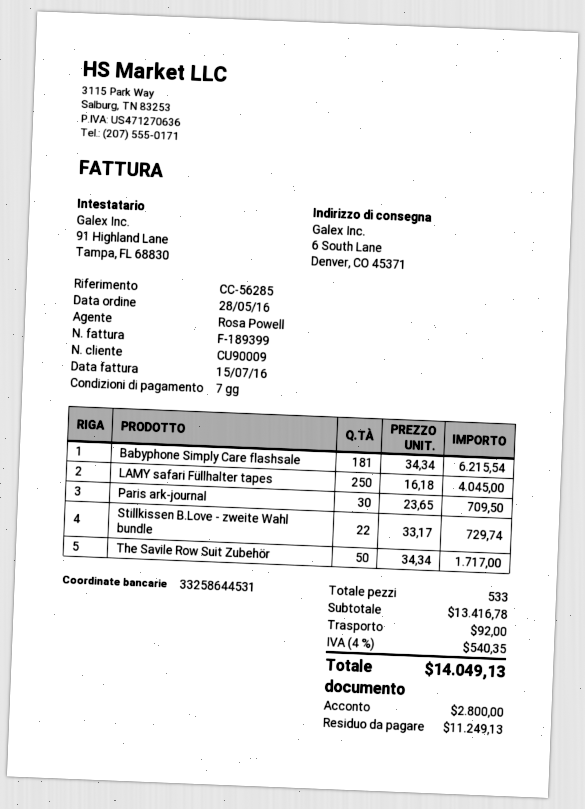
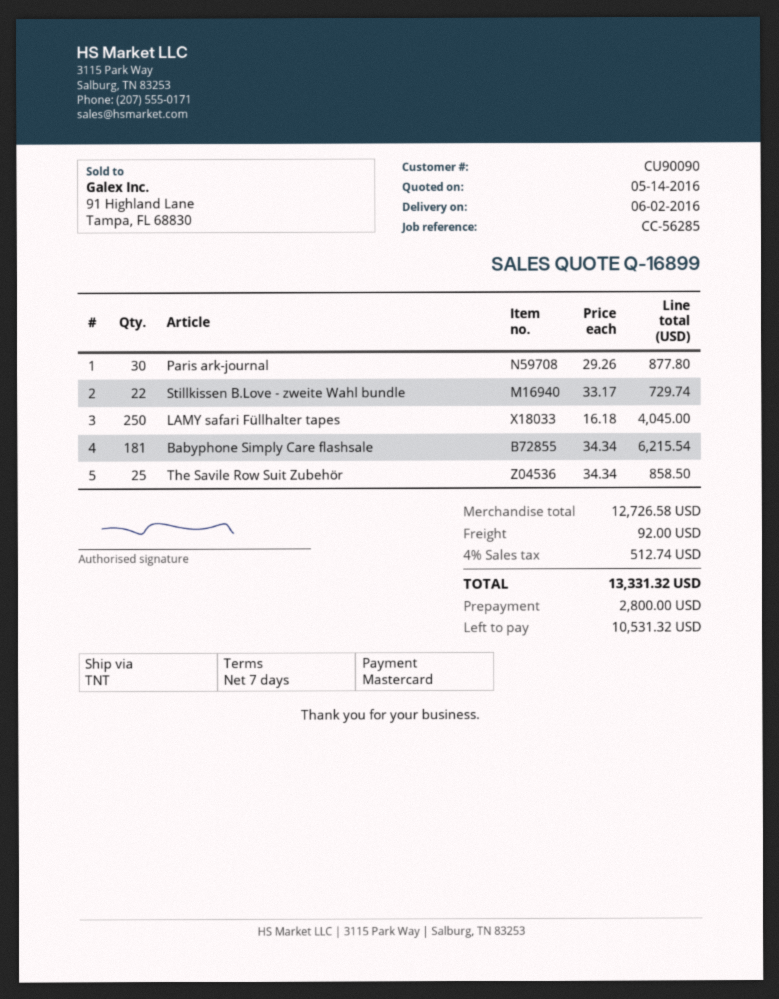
customer number: CU90009 -> CU90090
Paris ark-journal: 30 x 23.65 = 709.50 -> 30 x 29.26 = 877.80
The Savile Row Suit Zubehör: 50 x 34.34 = 1717.00 -> 25 x 34.34 = 858.50
subtotal: 13416.78 -> 12726.58
tax: 4% = 540.35 -> 4% = 512.74
total: 14049.13 -> 13331.32
balance: 11249.13 -> 10531.32

